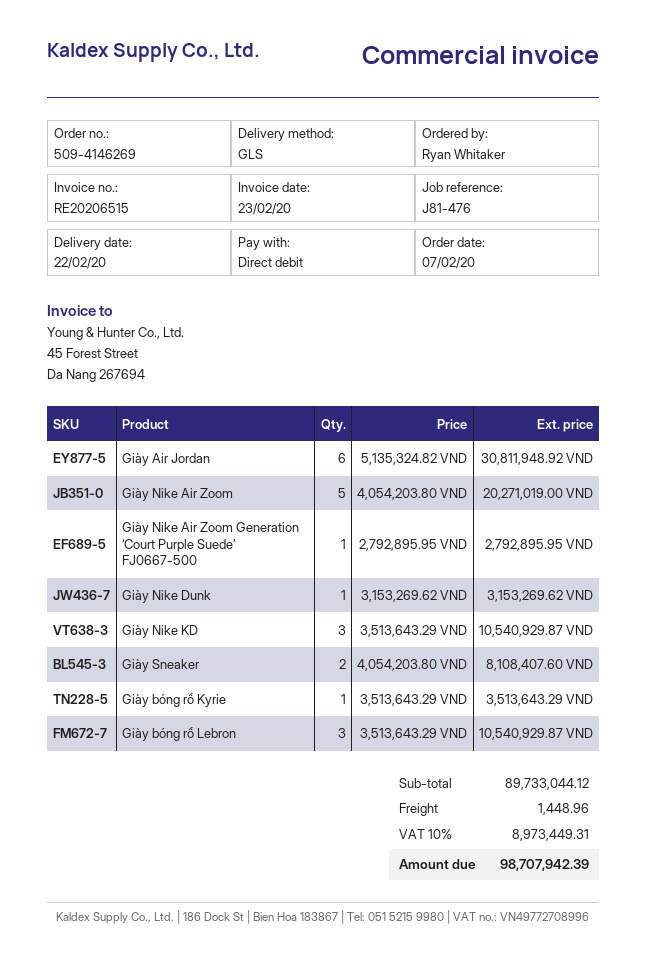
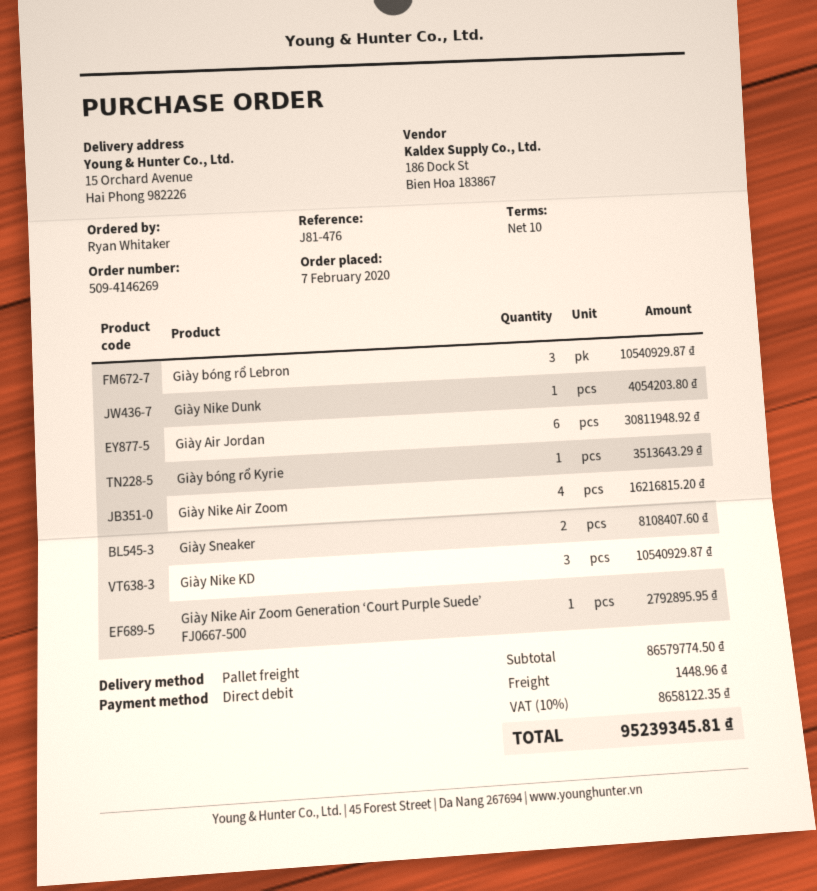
shipping method: GLS -> pallet freight
Giày Nike Air Zoom: 5 for 20271019.00 -> 4 for 16216815.20
Giày Nike Dunk: 1 for 3153269.62 -> 1 for 4054203.80
subtotal: 89733044.12 -> 86579774.50
tax: 10% = 8973449.31 -> 10% = 8658122.35
total: 98707942.39 -> 95239345.81

